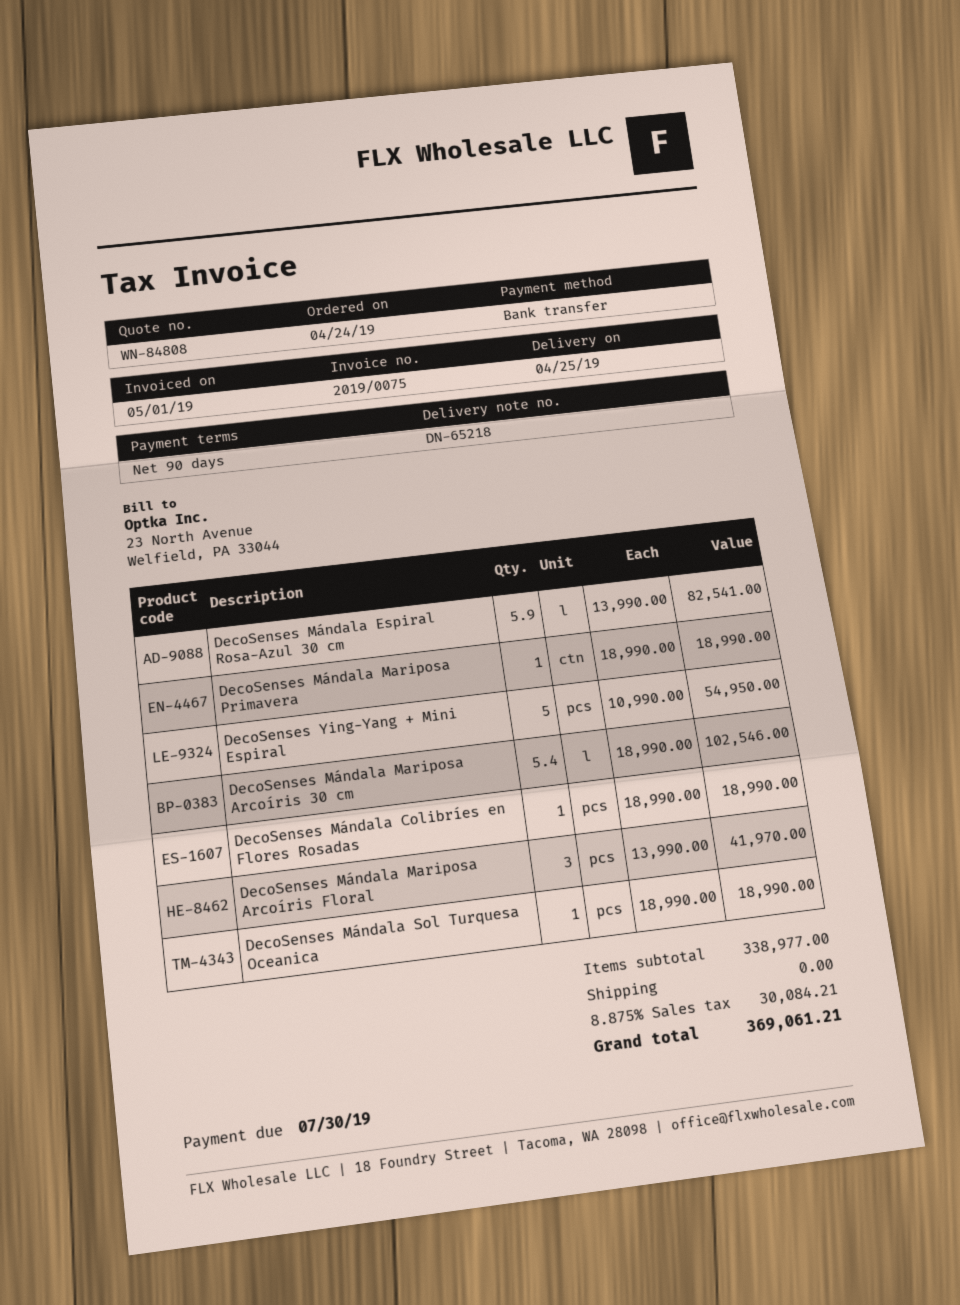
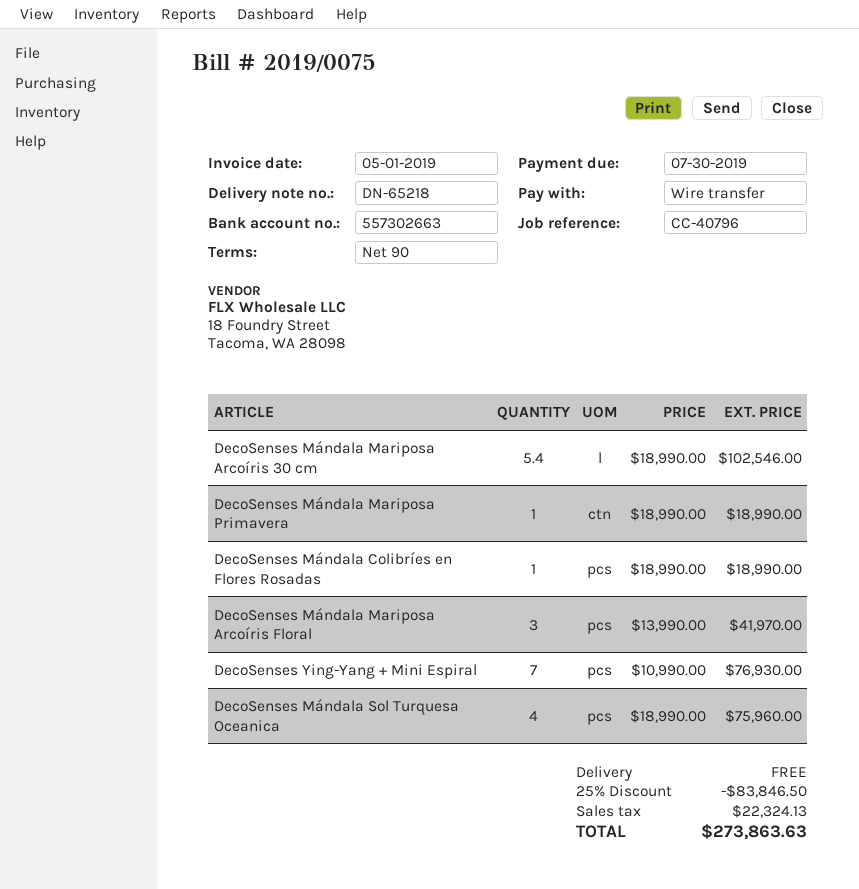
DecoSenses Mándala Espiral Rosa-Azul 30 cm: 5.9 x 13990.00 = 82541.00 -> none
DecoSenses Ying-Yang + Mini Espiral: 5 x 10990.00 = 54950.00 -> 7 x 10990.00 = 76930.00
DecoSenses Mándala Sol Turquesa Oceanica: 1 x 18990.00 = 18990.00 -> 4 x 18990.00 = 75960.00
discount: none -> 25% = 83846.50
tax: 30084.21 -> 22324.13
total: 369061.21 -> 273863.63

